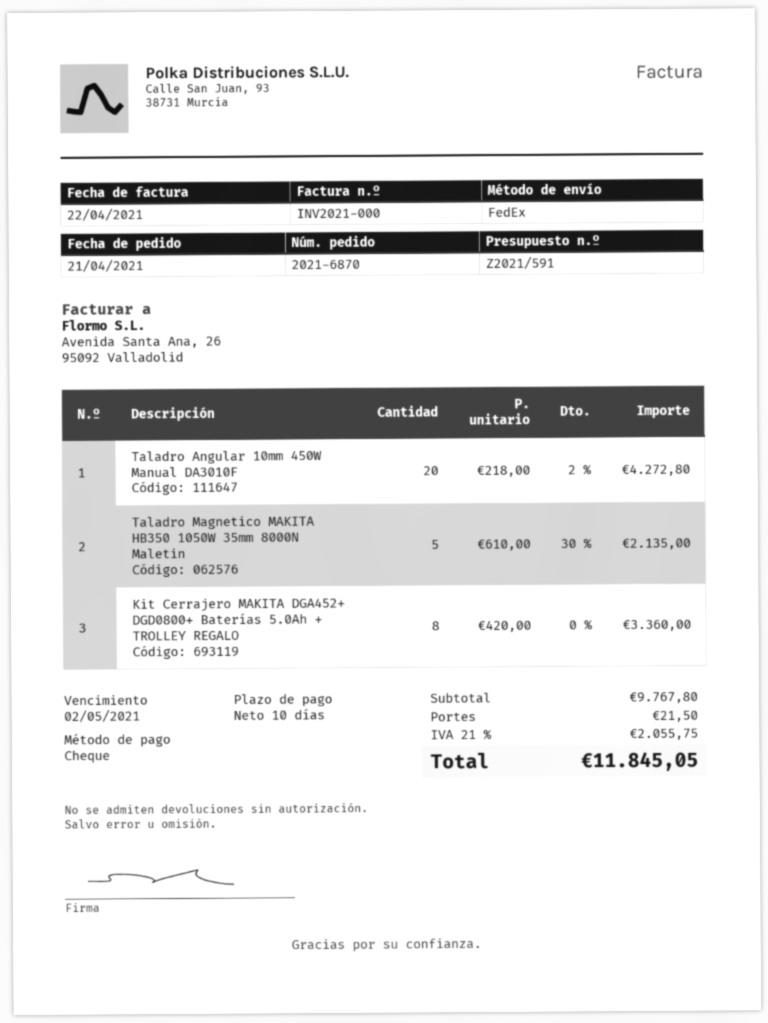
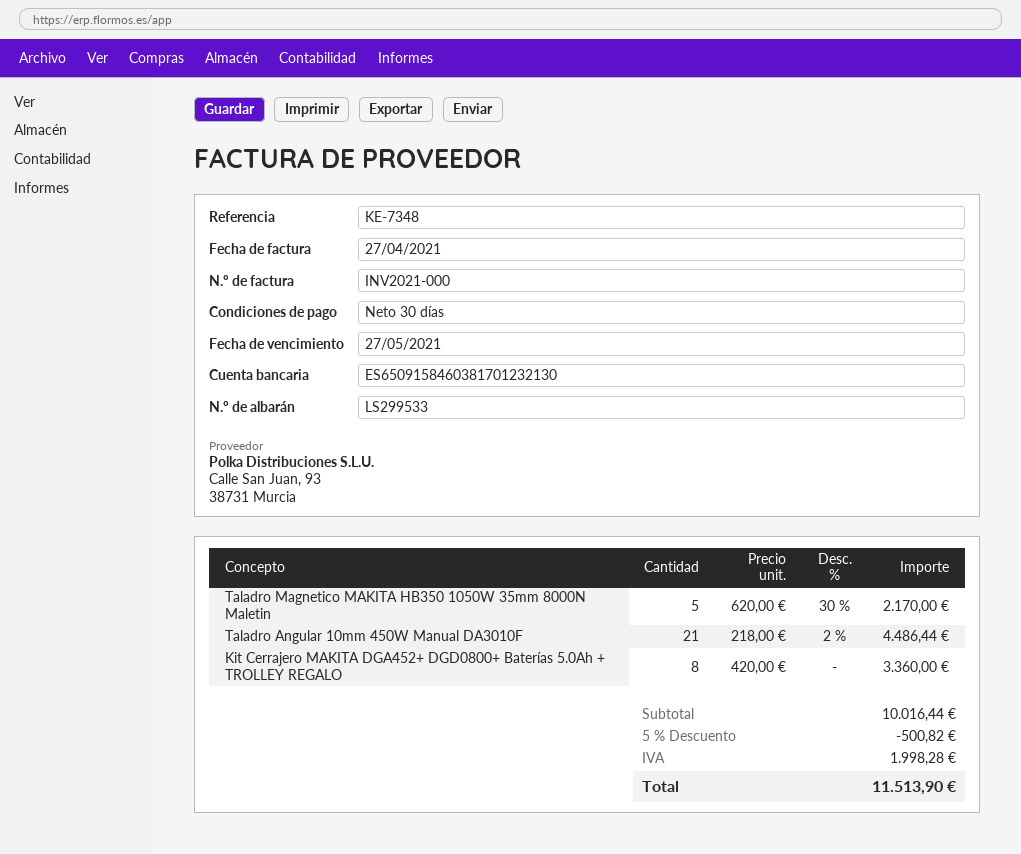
invoice date: 2021-04-22 -> 2021-04-27
payment terms: 10 days -> 30 days
due date: 2021-05-02 -> 2021-05-27
Taladro Angular 10mm 450W Manual DA3010F: 20 x 218.00 - 2% = 4272.80 -> 21 x 218.00 - 2% = 4486.44
Taladro Magnetico MAKITA HB350 1050W 35mm 8000N Maletin: 5 x 610.00 - 30% = 2135.00 -> 5 x 620.00 - 30% = 2170.00
subtotal: 9767.80 -> 10016.44
discount: none -> 5% = 500.82
shipping: 21.50 -> none
tax: 2055.75 -> 1998.28
total: 11845.05 -> 11513.90

